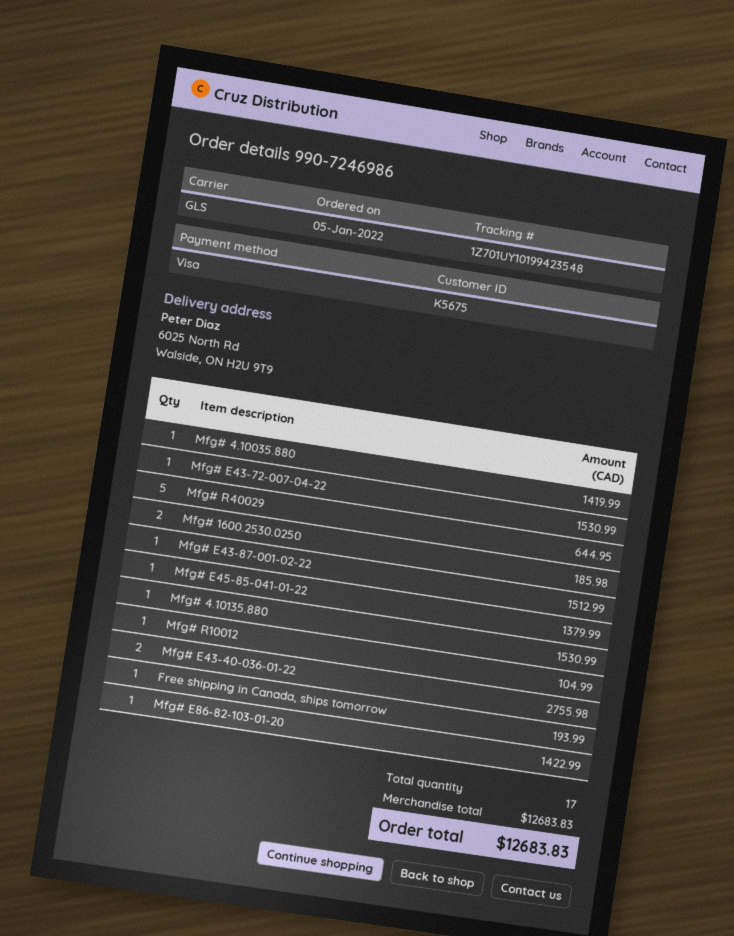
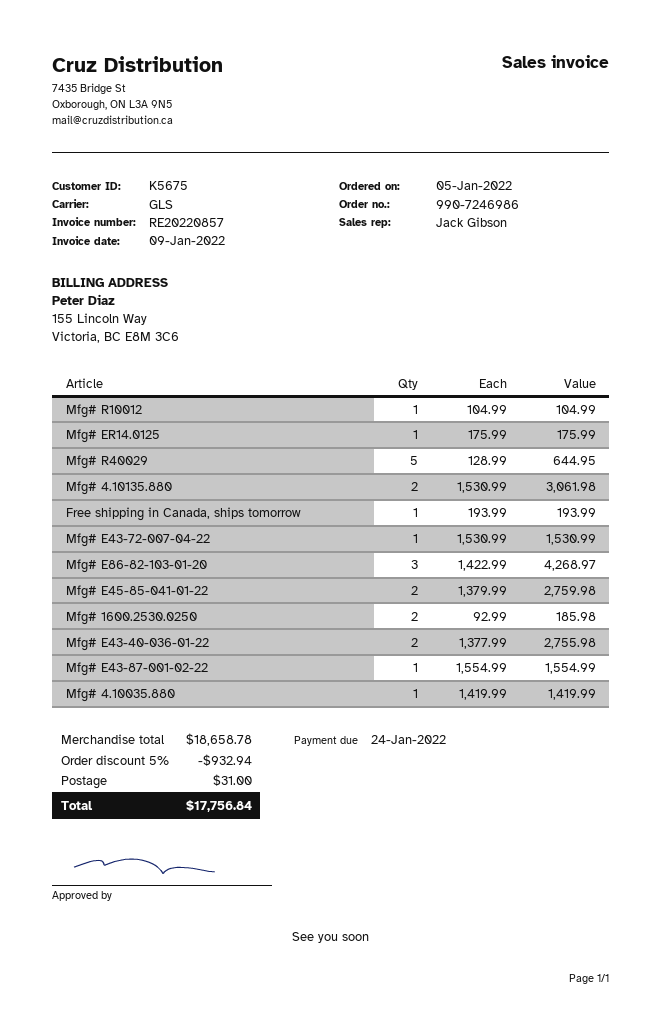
Mfg# E43-87-001-02-22: 1 for 1512.99 -> 1 for 1554.99
Mfg# E45-85-041-01-22: 1 for 1379.99 -> 2 for 2759.98
Mfg# 4.10135.880: 1 for 1530.99 -> 2 for 3061.98
Mfg# E86-82-103-01-20: 1 for 1422.99 -> 3 for 4268.97
Mfg# ER14.0125: none -> 1 for 175.99
subtotal: 12683.83 -> 18658.78
discount: none -> 5% = 932.94
shipping: none -> 31.00
total: 12683.83 -> 17756.84

